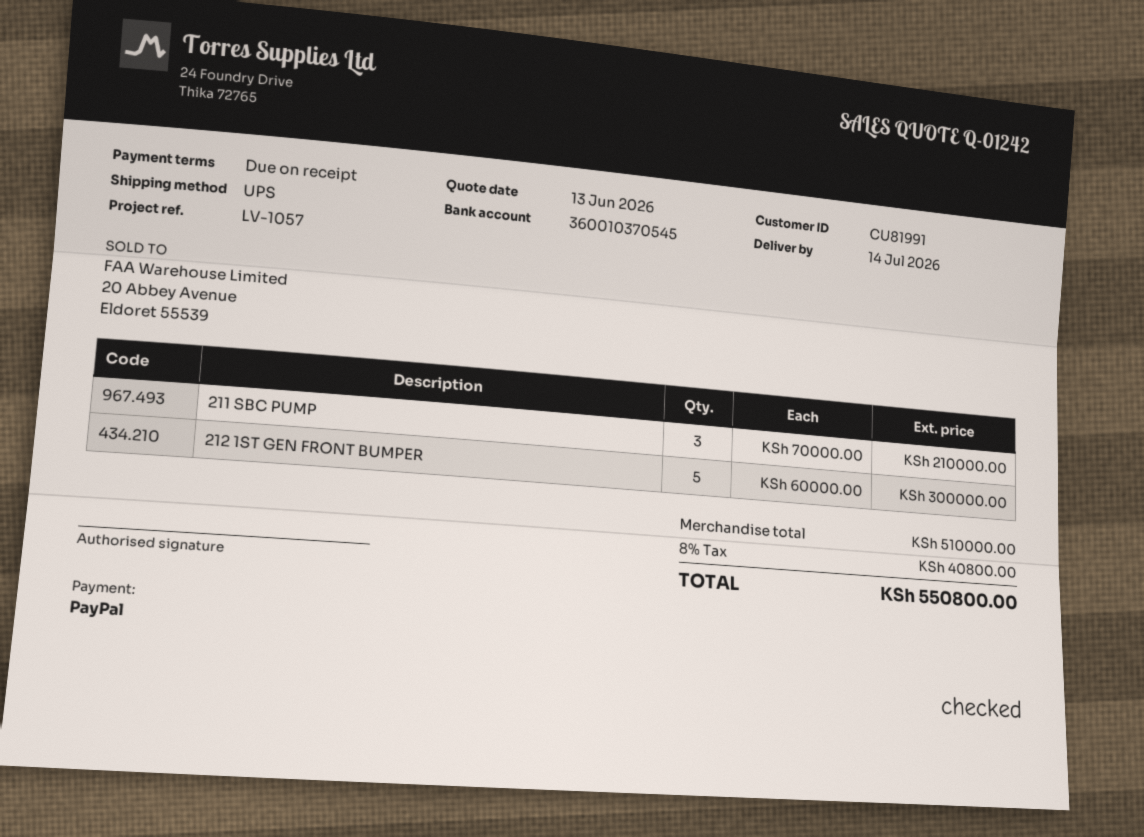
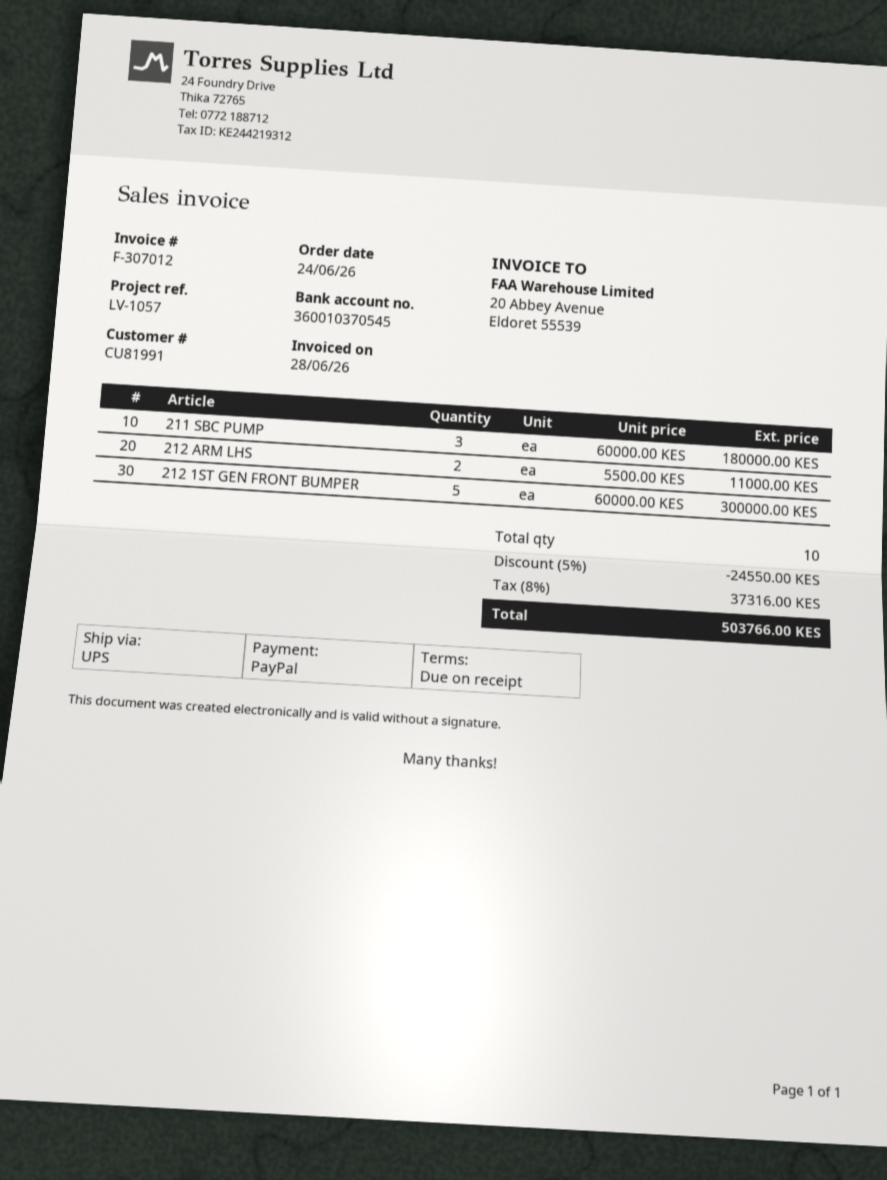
211 SBC PUMP: 3 x 70000.00 = 210000.00 -> 3 x 60000.00 = 180000.00
212 ARM LHS: none -> 2 x 5500.00 = 11000.00
discount: none -> 5% = 24550.00
tax: 8% = 40800.00 -> 8% = 37316.00
total: 550800.00 -> 503766.00

